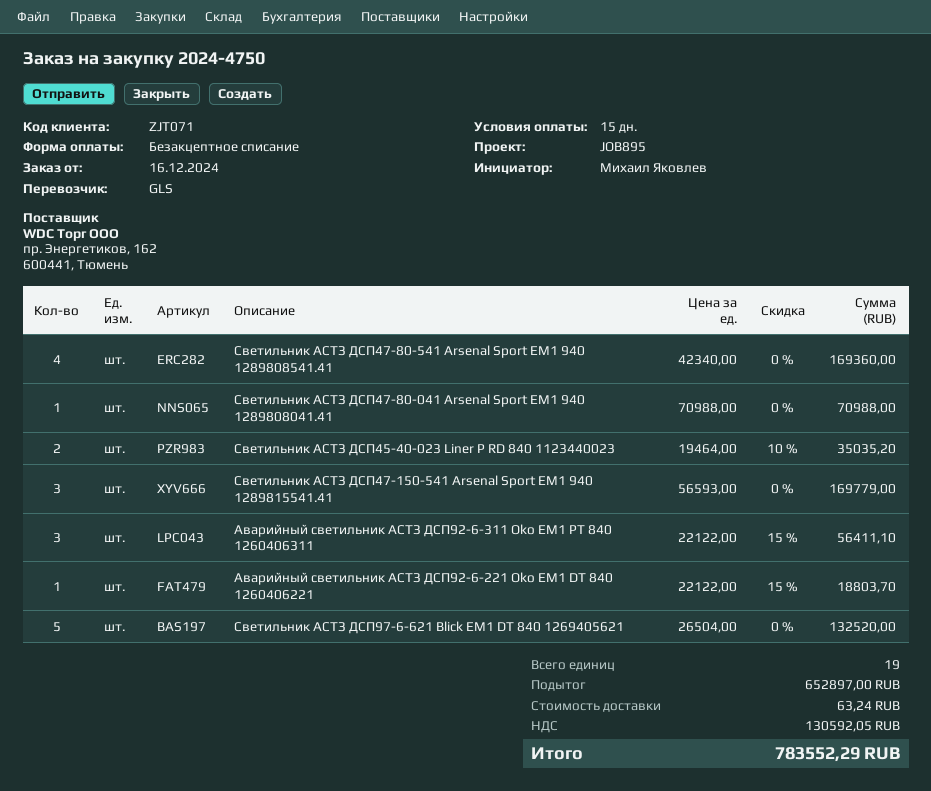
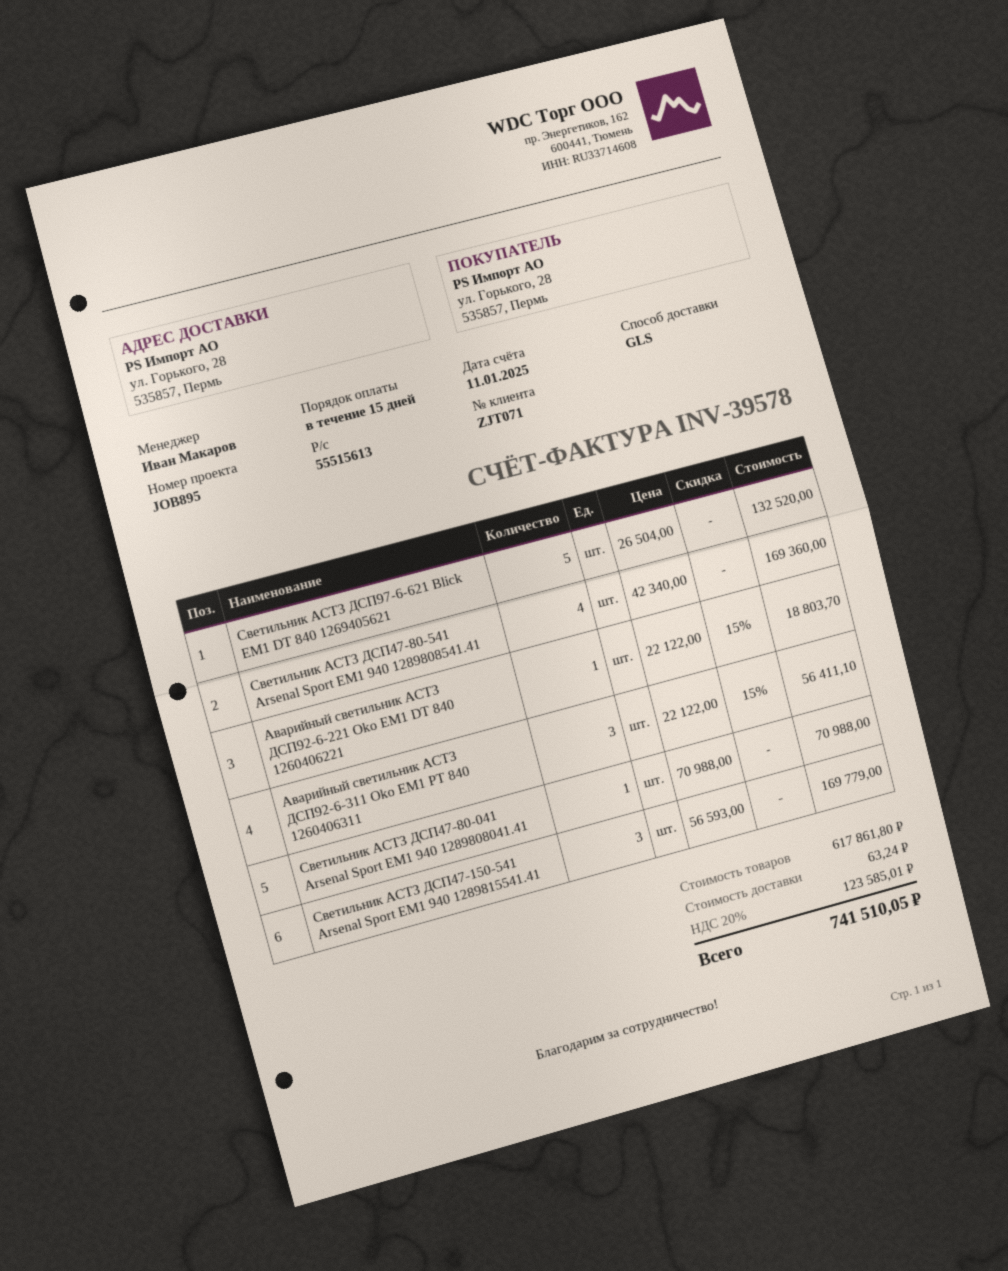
Светильник АСТЗ ДСП45-40-023 Liner Р RD 840 1123440023: 2 x 19464.00 - 10% = 35035.20 -> none
subtotal: 652897.00 -> 617861.80
tax: 130592.05 -> 123585.01
total: 783552.29 -> 741510.05

